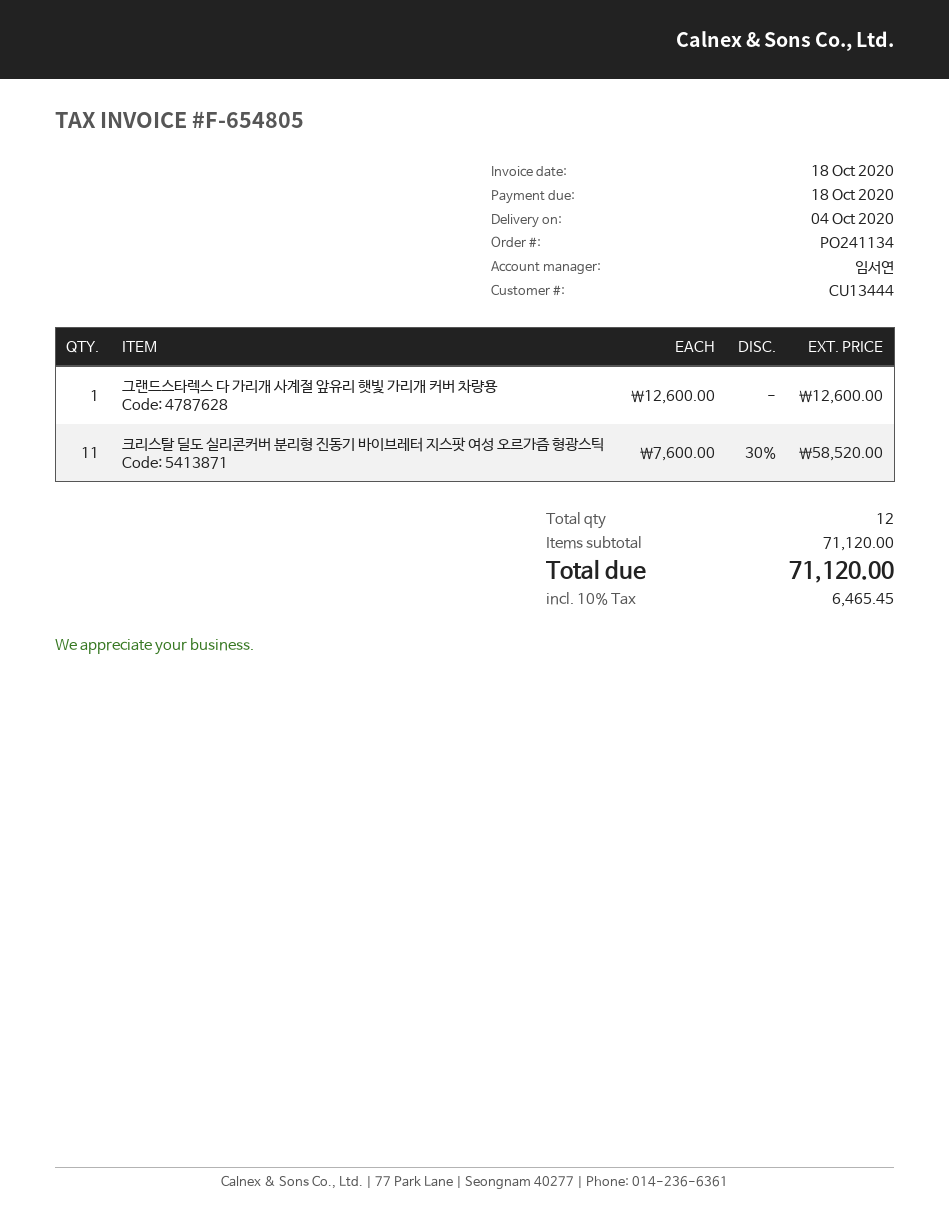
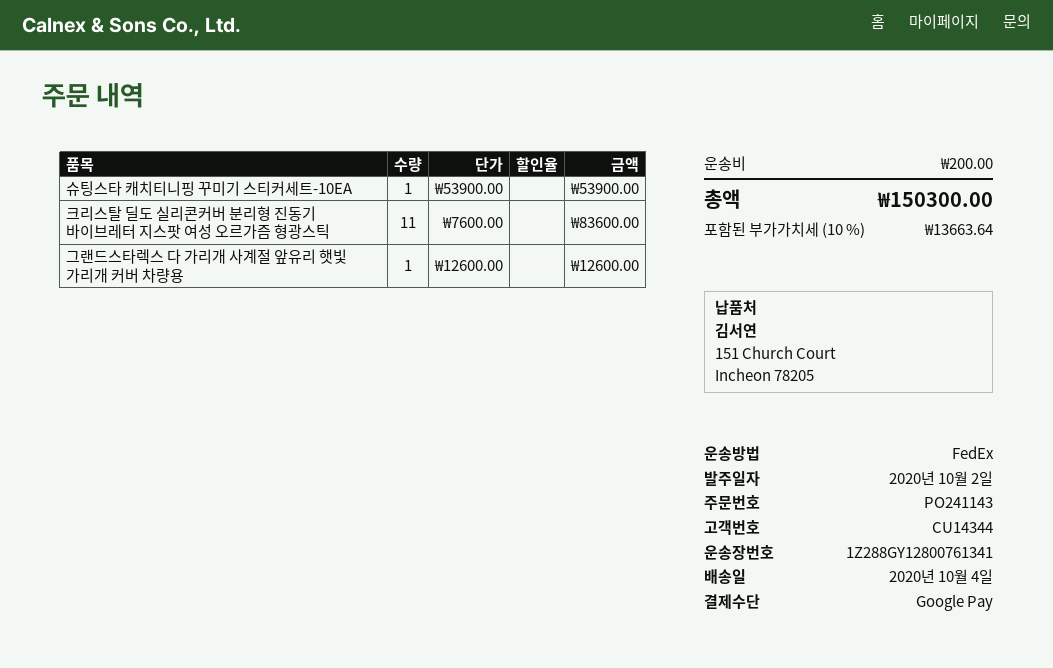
order number: PO241134 -> PO241143
customer number: CU13444 -> CU14344
크리스탈 딜도 실리콘커버 분리형 진동기 바이브레터 지스팟 여성 오르가즘 형광스틱: 11 x 7600.00 - 30% = 58520.00 -> 11 x 7600.00 = 83600.00
슈팅스타 캐치티니핑 꾸미기 스티커세트-10EA: none -> 1 x 53900.00 = 53900.00
shipping: none -> 200.00
tax: 10% = 6465.45 -> 10% = 13663.64
total: 71120.00 -> 150300.00

